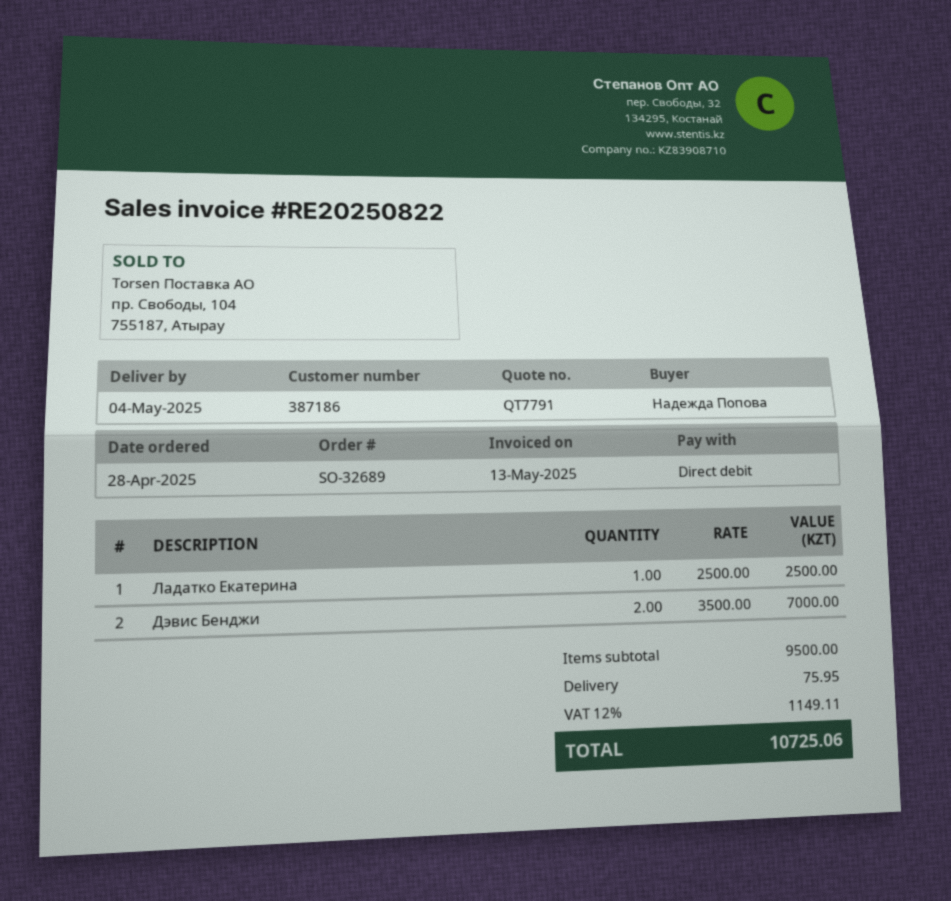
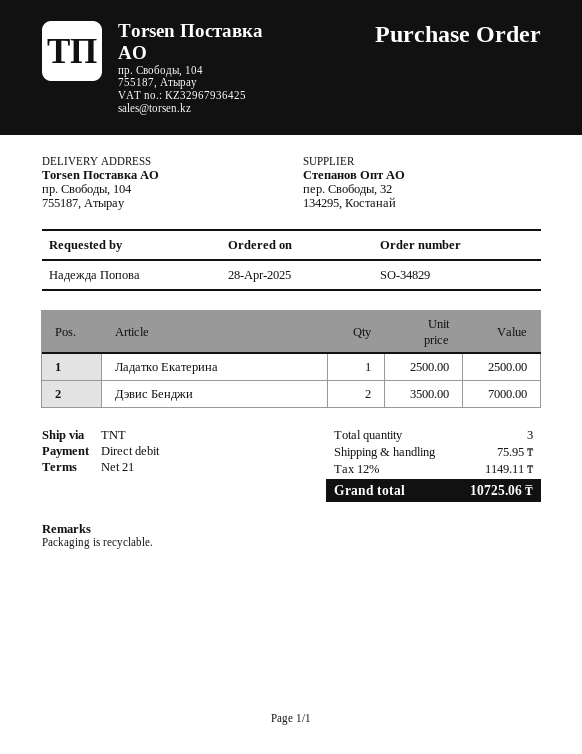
order number: SO-32689 -> SO-34829

